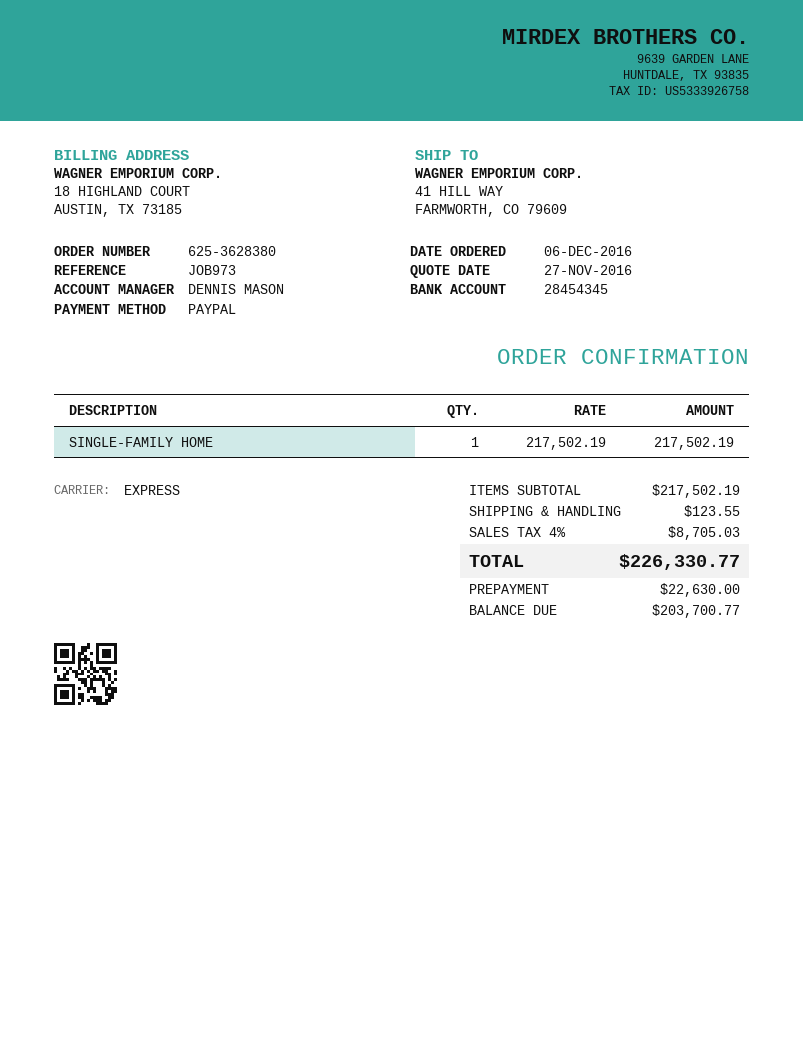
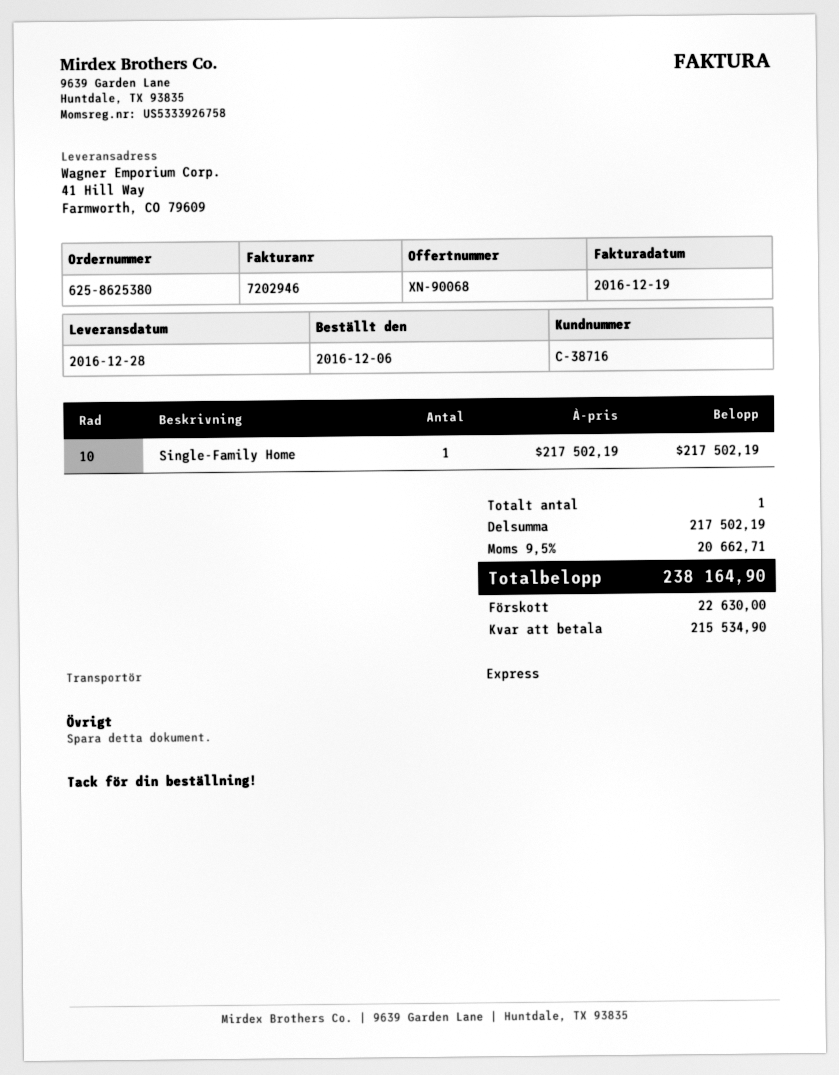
order number: 625-3628380 -> 625-8625380
shipping: 123.55 -> none
tax: 4% = 8705.03 -> 9.5% = 20662.71
total: 226330.77 -> 238164.90
balance: 203700.77 -> 215534.90

